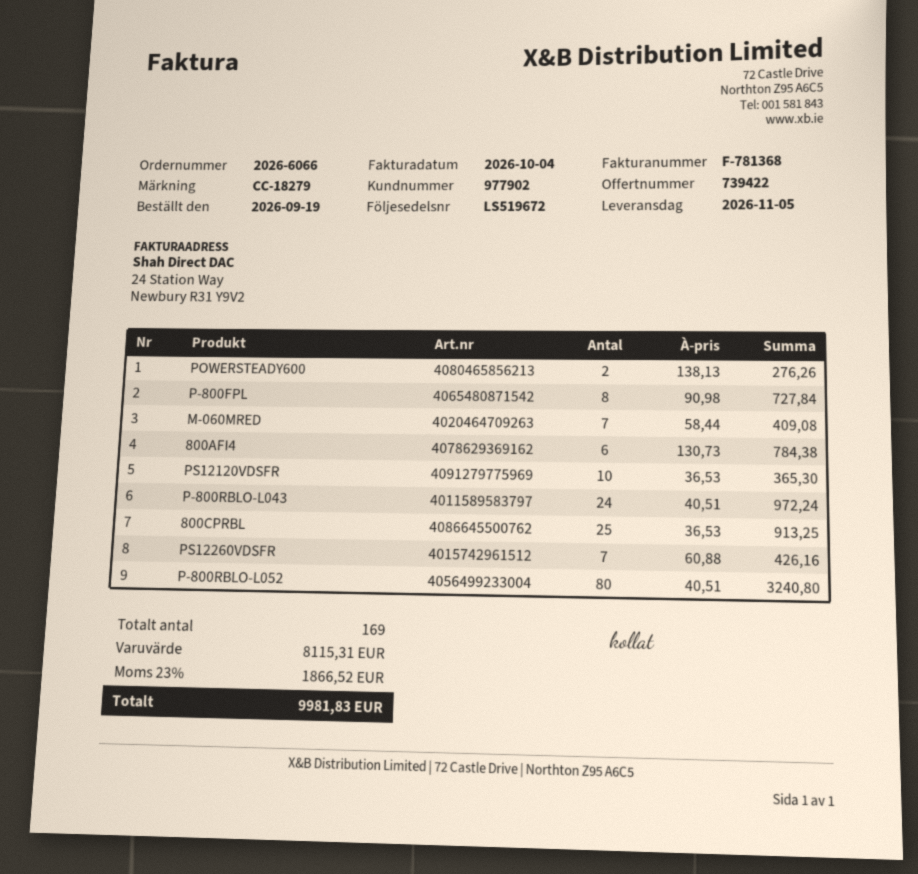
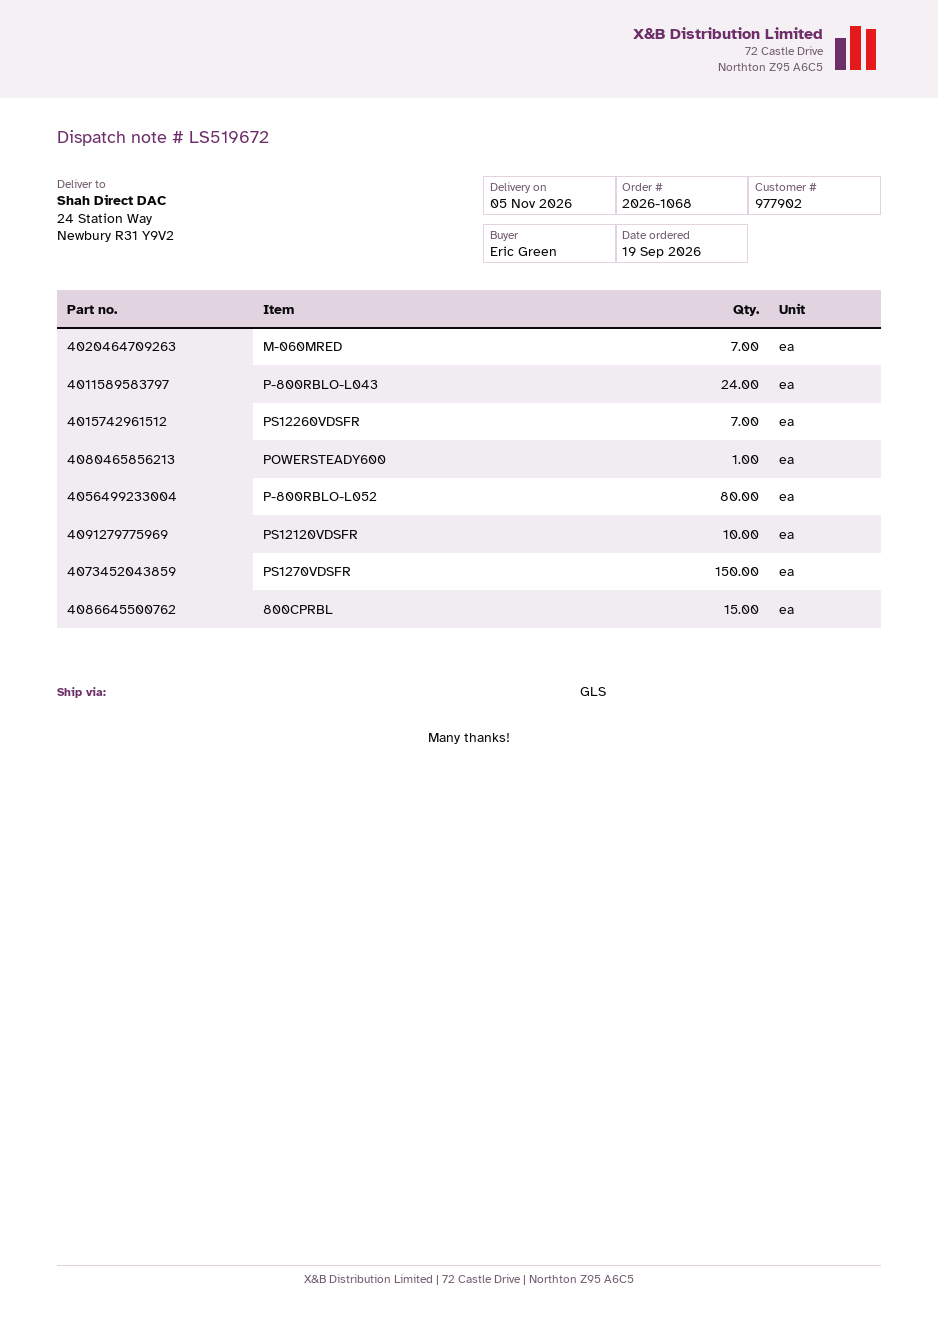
order number: 2026-6066 -> 2026-1068
POWERSTEADY600: 2 -> 1
P-800FPL: 8 -> none
800AFI4: 6 -> none
800CPRBL: 25 -> 15
PS1270VDSFR: none -> 150

